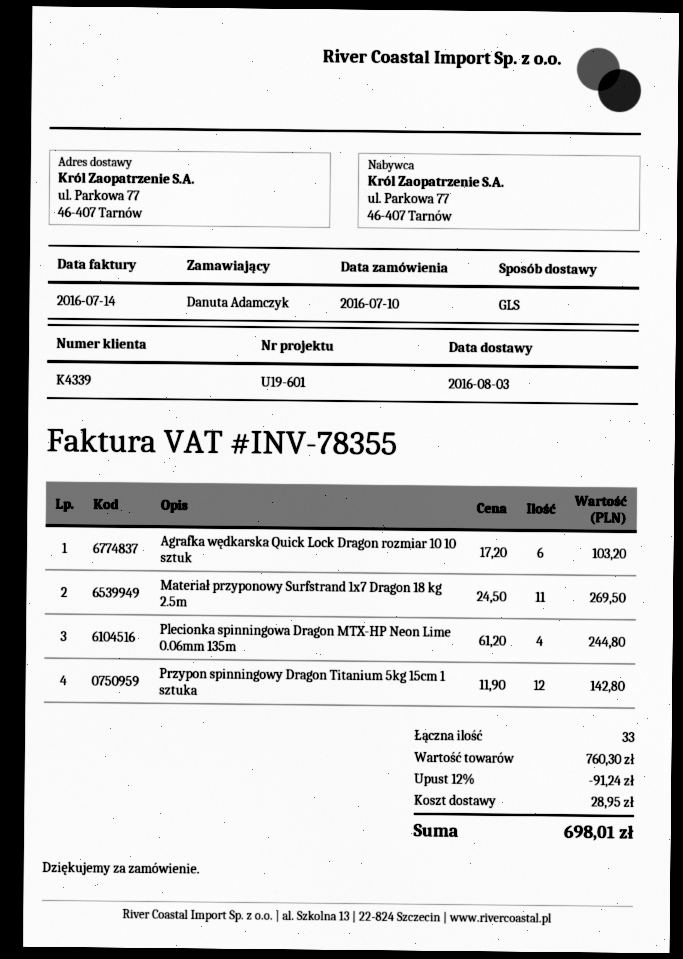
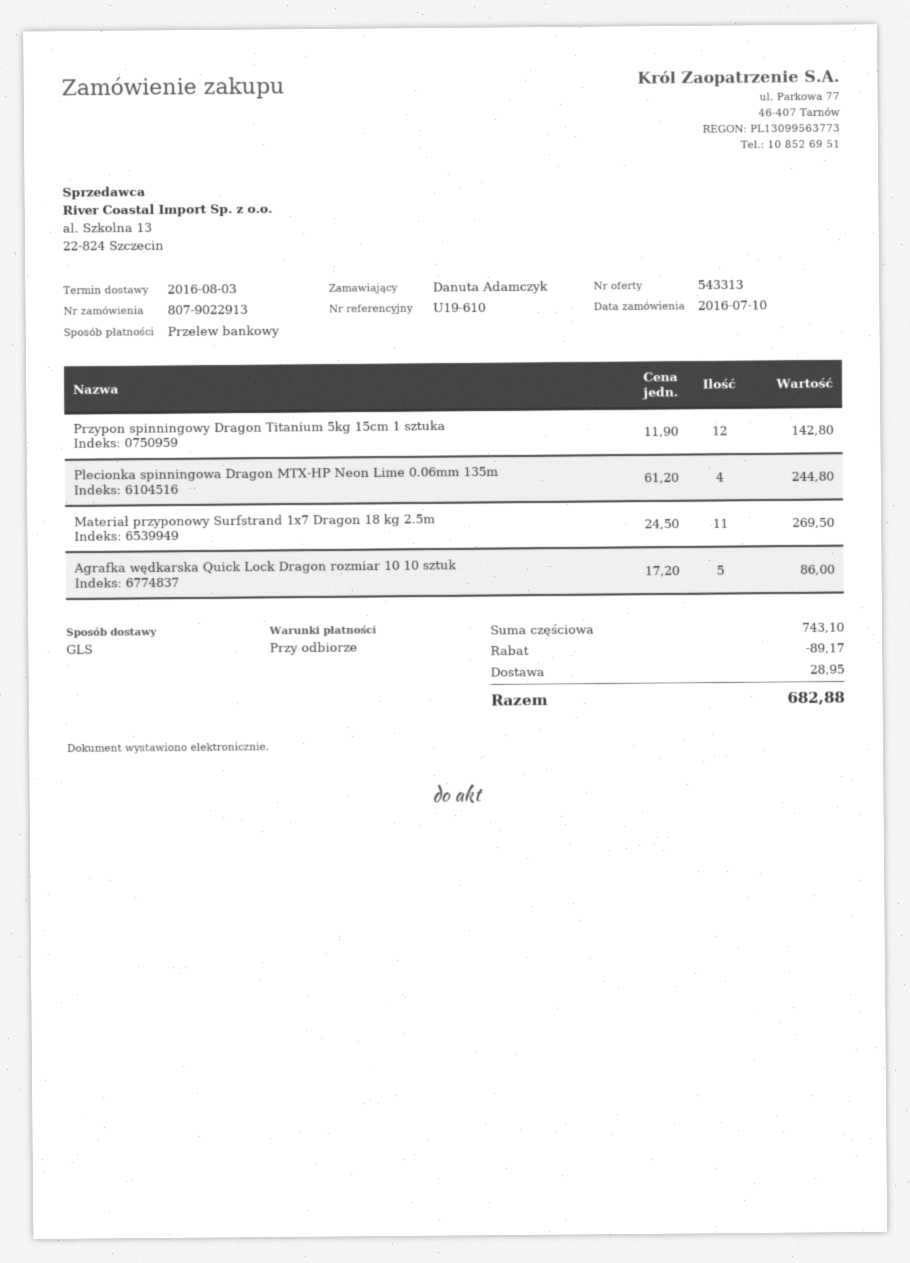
reference: U19-601 -> U19-610
Agrafka wędkarska Quick Lock Dragon rozmiar 10 10 sztuk: 6 x 17.20 = 103.20 -> 5 x 17.20 = 86.00
subtotal: 760.30 -> 743.10
discount: 91.24 -> 89.17
total: 698.01 -> 682.88

